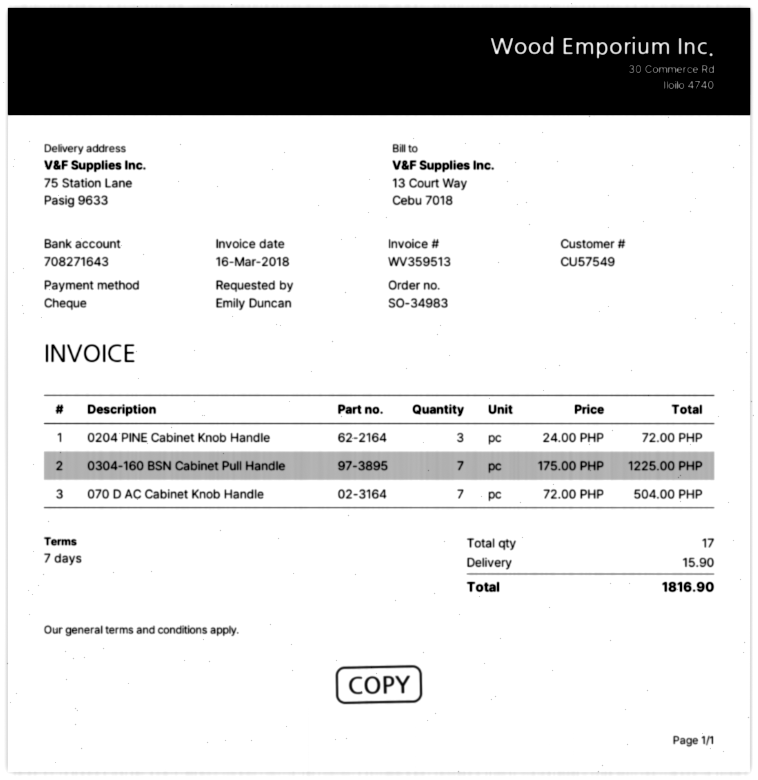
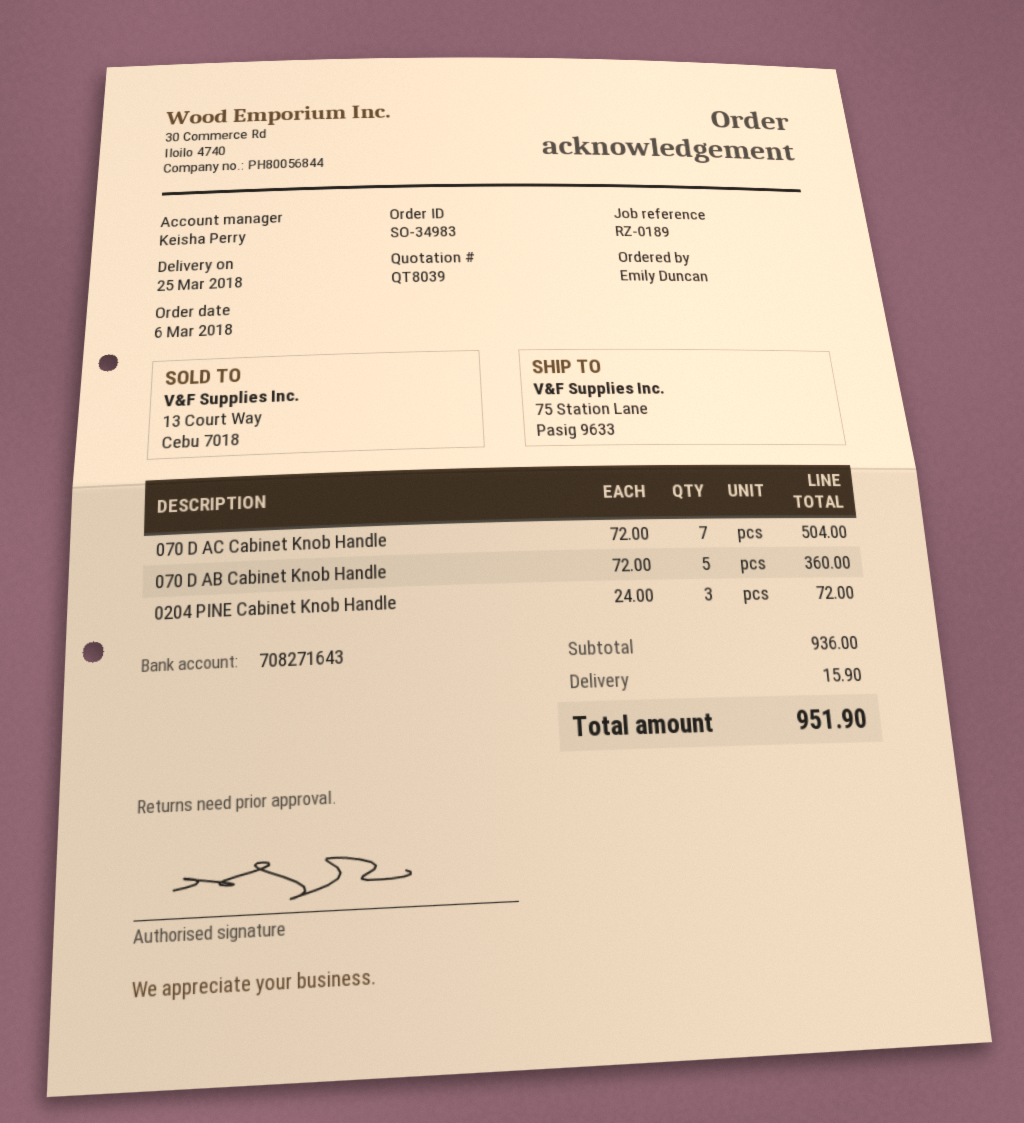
0304-160 BSN Cabinet Pull Handle: 7 x 175.00 = 1225.00 -> none
070 D AB Cabinet Knob Handle: none -> 5 x 72.00 = 360.00
total: 1816.90 -> 951.90

